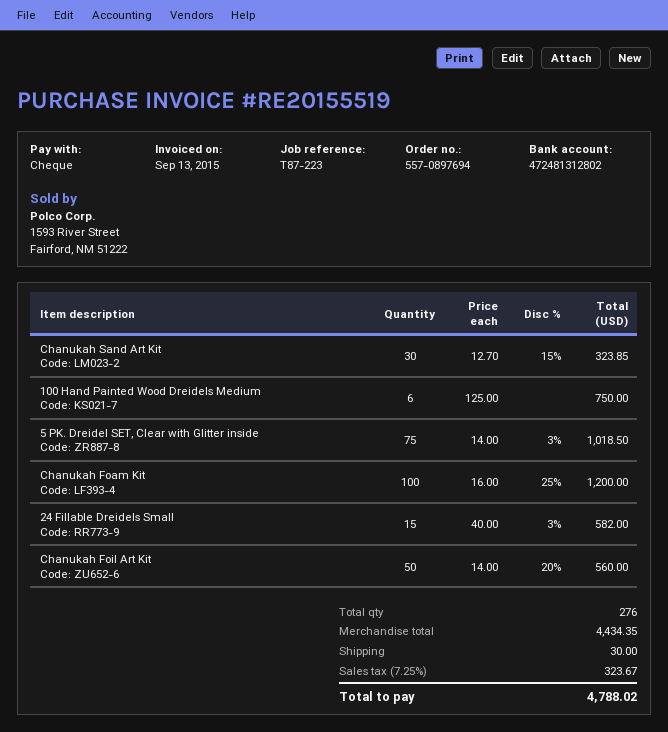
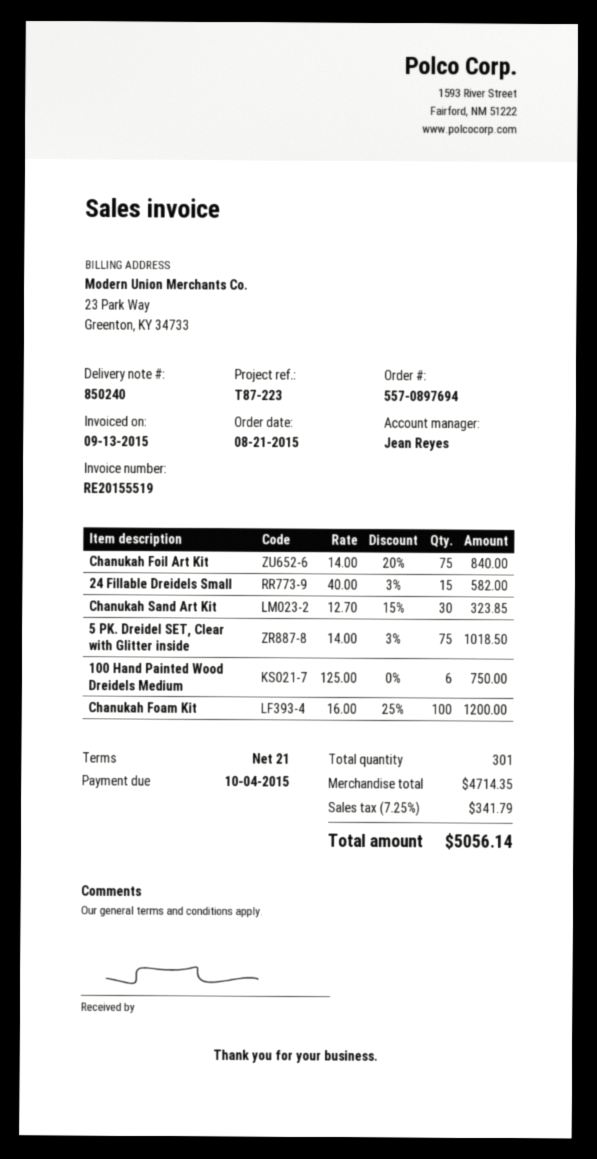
Chanukah Foil Art Kit: 50 x 14.00 - 20% = 560.00 -> 75 x 14.00 - 20% = 840.00
total quantity: 276 -> 301
subtotal: 4434.35 -> 4714.35
shipping: 30.00 -> none
tax: 7.25% = 323.67 -> 7.25% = 341.79
total: 4788.02 -> 5056.14

